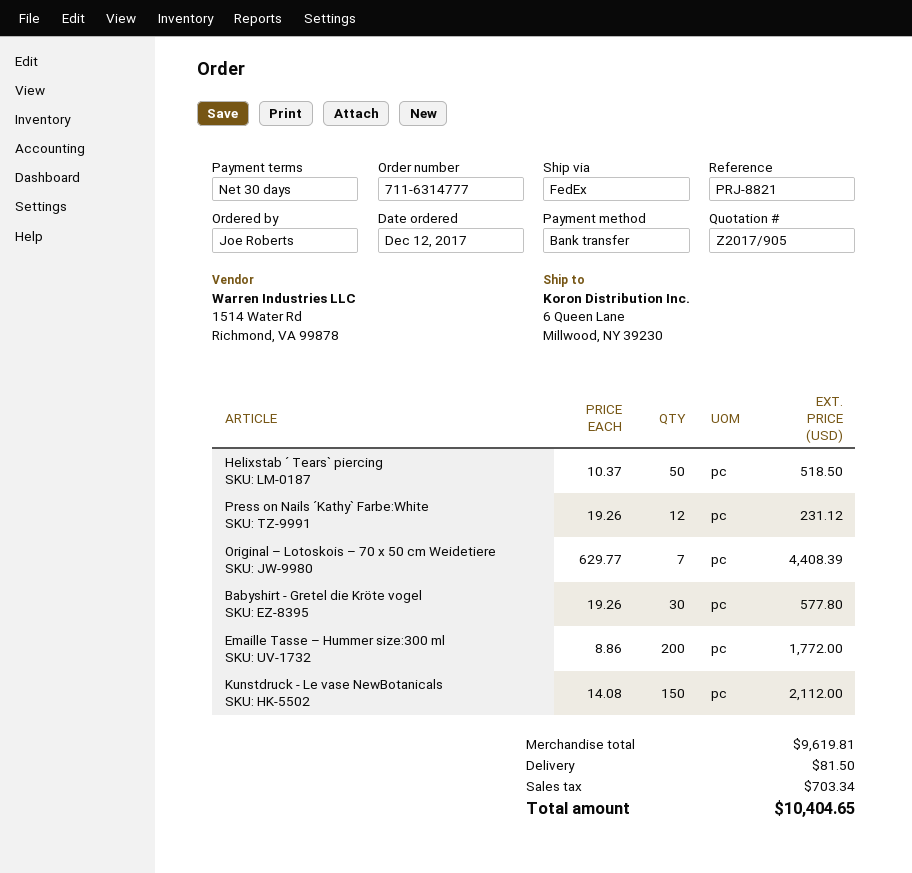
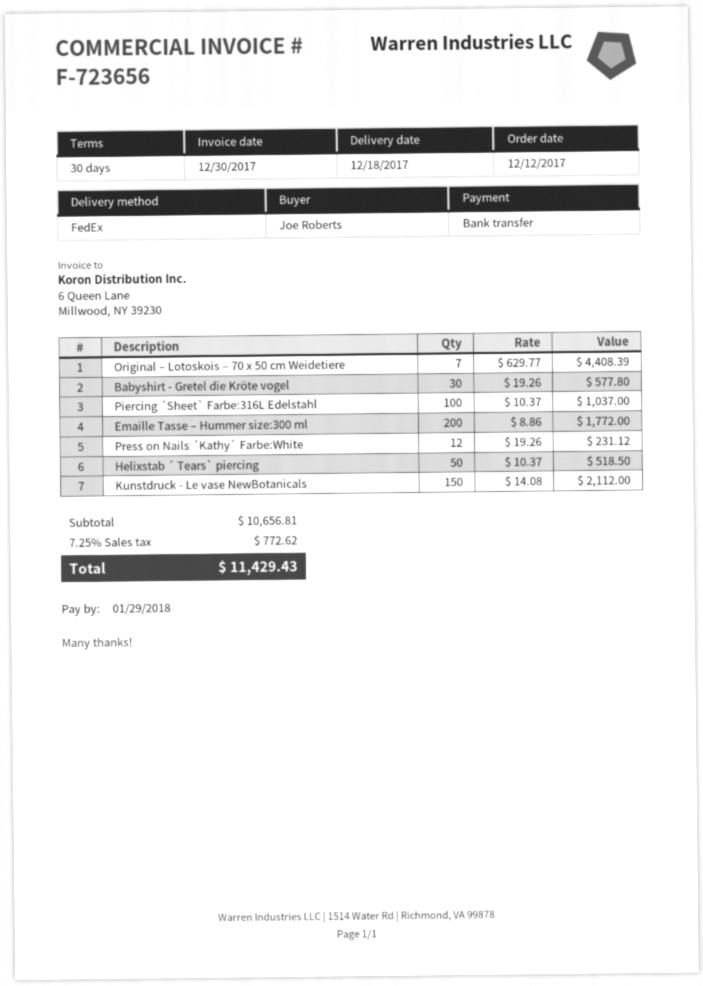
Piercing ´Sheet` Farbe:316L Edelstahl: none -> 100 x 10.37 = 1037.00
subtotal: 9619.81 -> 10656.81
shipping: 81.50 -> none
tax: 703.34 -> 772.62
total: 10404.65 -> 11429.43

